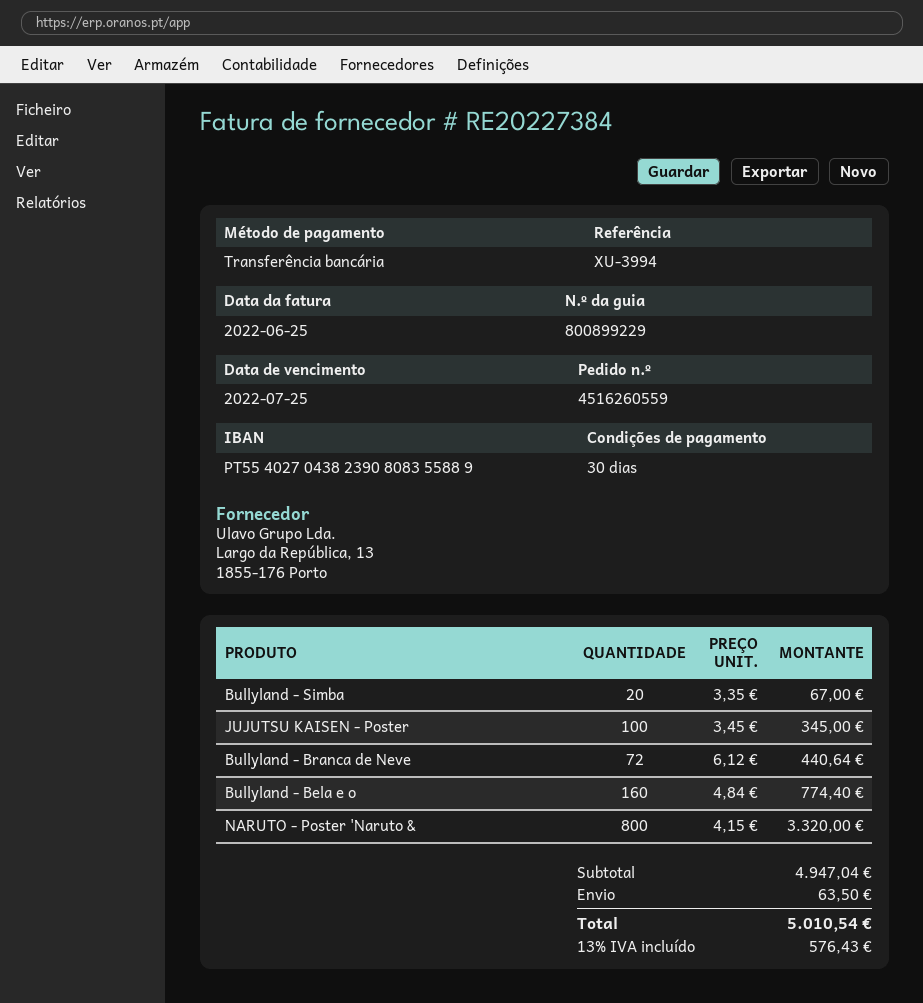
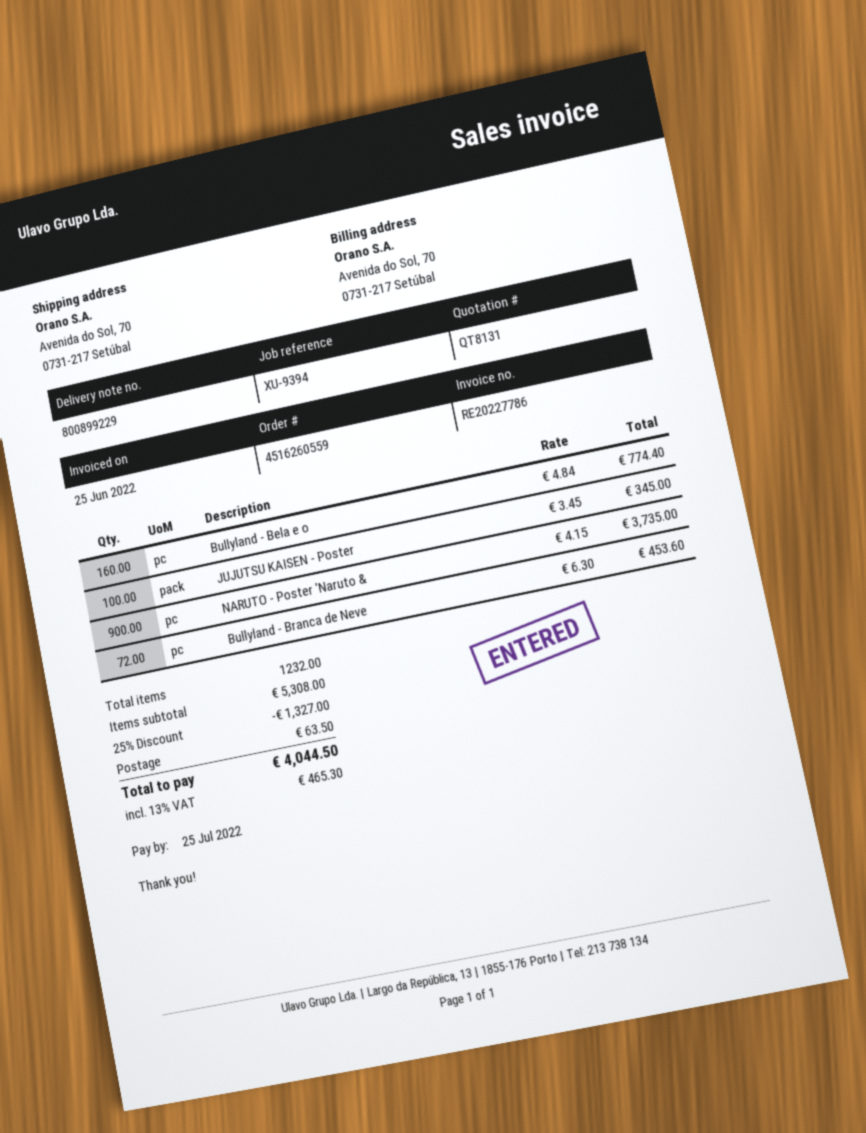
invoice number: RE20227384 -> RE20227786
reference: XU-3994 -> XU-9394
Bullyland - Simba: 20 x 3.35 = 67.00 -> none
Bullyland - Branca de Neve: 72 x 6.12 = 440.64 -> 72 x 6.30 = 453.60
NARUTO - Poster 'Naruto &: 800 x 4.15 = 3320.00 -> 900 x 4.15 = 3735.00
subtotal: 4947.04 -> 5308.00
discount: none -> 25% = 1327.00
tax: 13% = 576.43 -> 13% = 465.30
total: 5010.54 -> 4044.50

